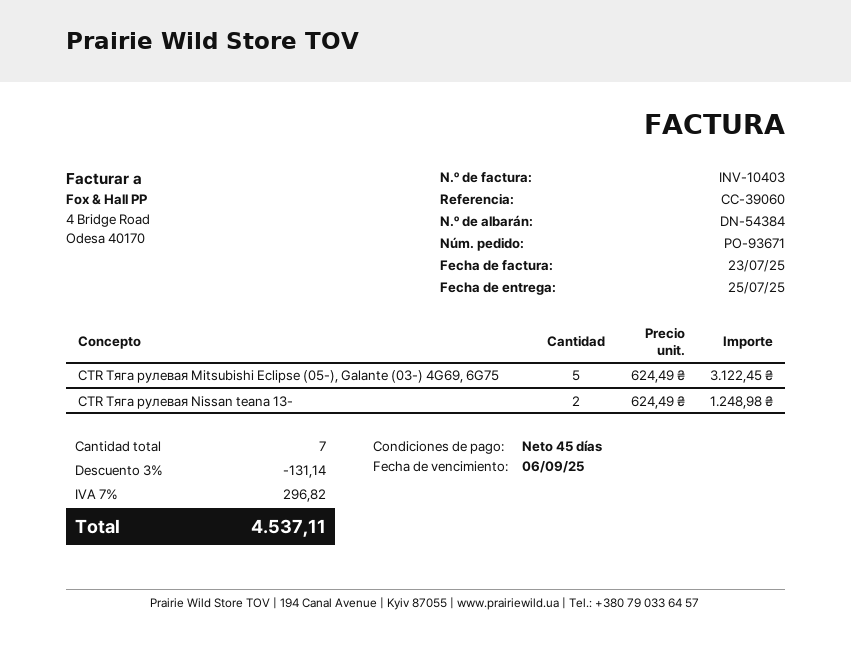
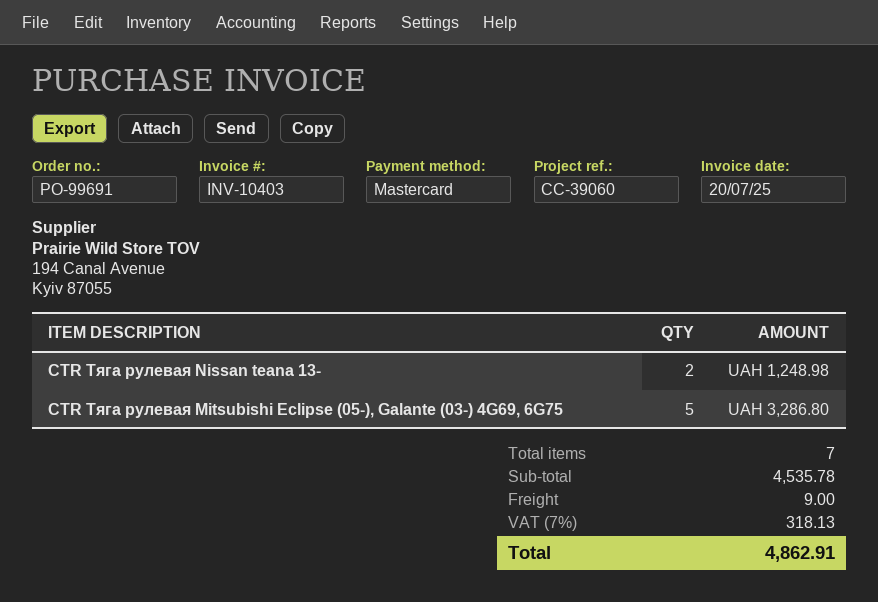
order number: PO-93671 -> PO-99691
invoice date: 2025-07-23 -> 2025-07-20
CTR Тяга рулевая Mitsubishi Eclipse (05-), Galante (03-) 4G69, 6G75: 5 for 3122.45 -> 5 for 3286.80
discount: 3% = 131.14 -> none
shipping: none -> 9.00
tax: 7% = 296.82 -> 7% = 318.13
total: 4537.11 -> 4862.91

